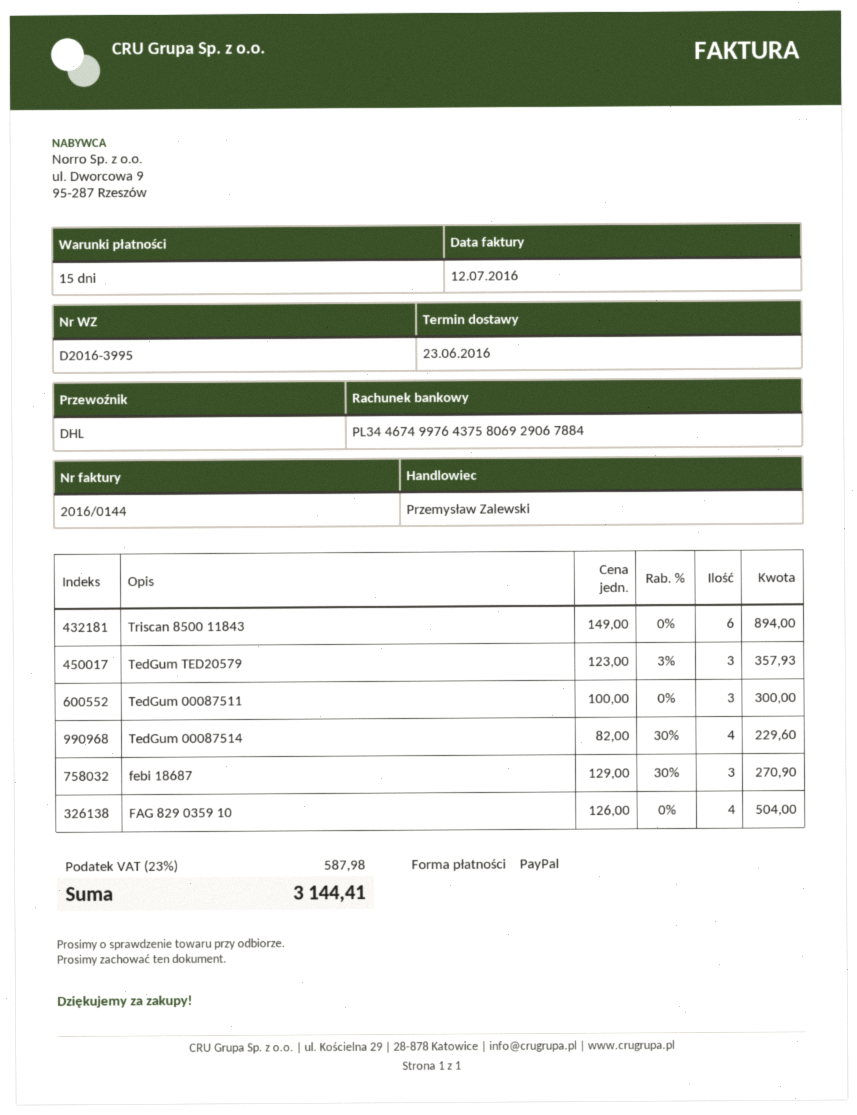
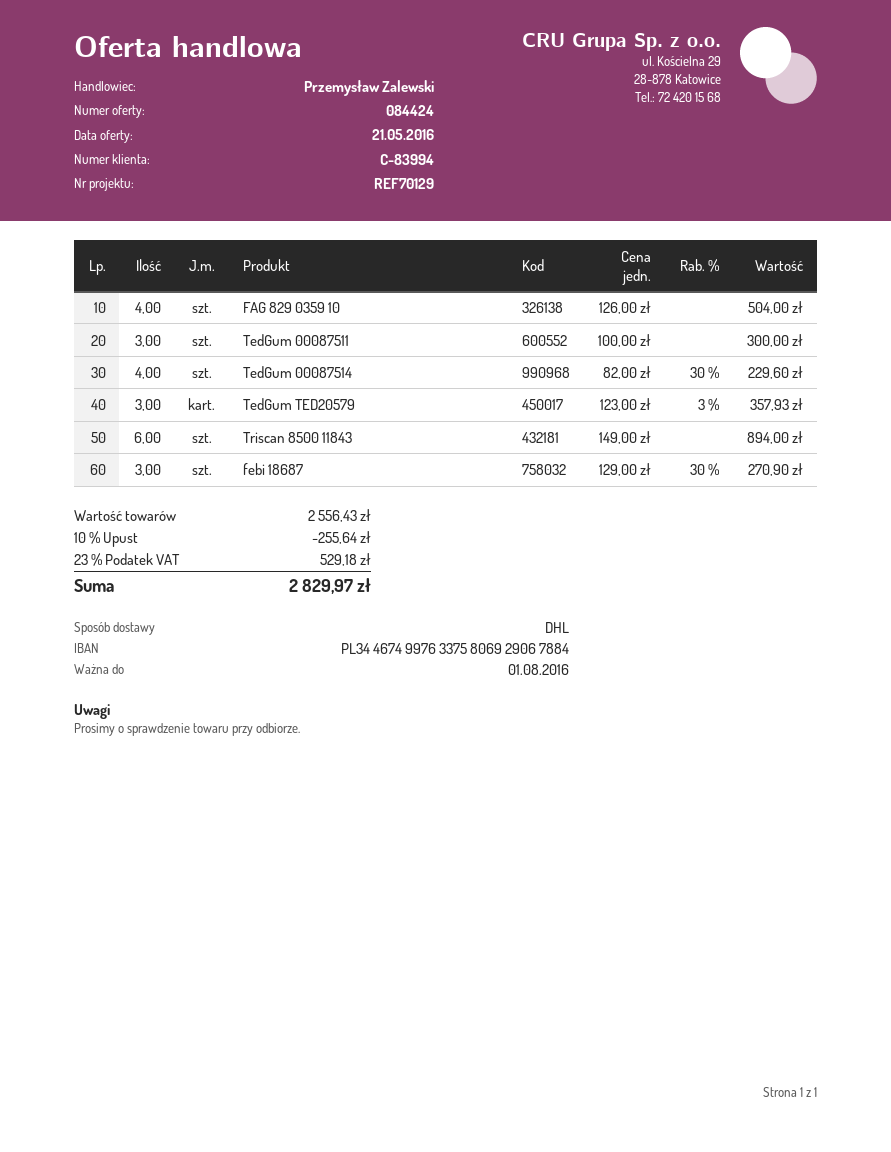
bank account: PL34467499764375806929067884 -> PL34467499763375806929067884
discount: none -> 10% = 255.64
tax: 23% = 587.98 -> 23% = 529.18
total: 3144.41 -> 2829.97

